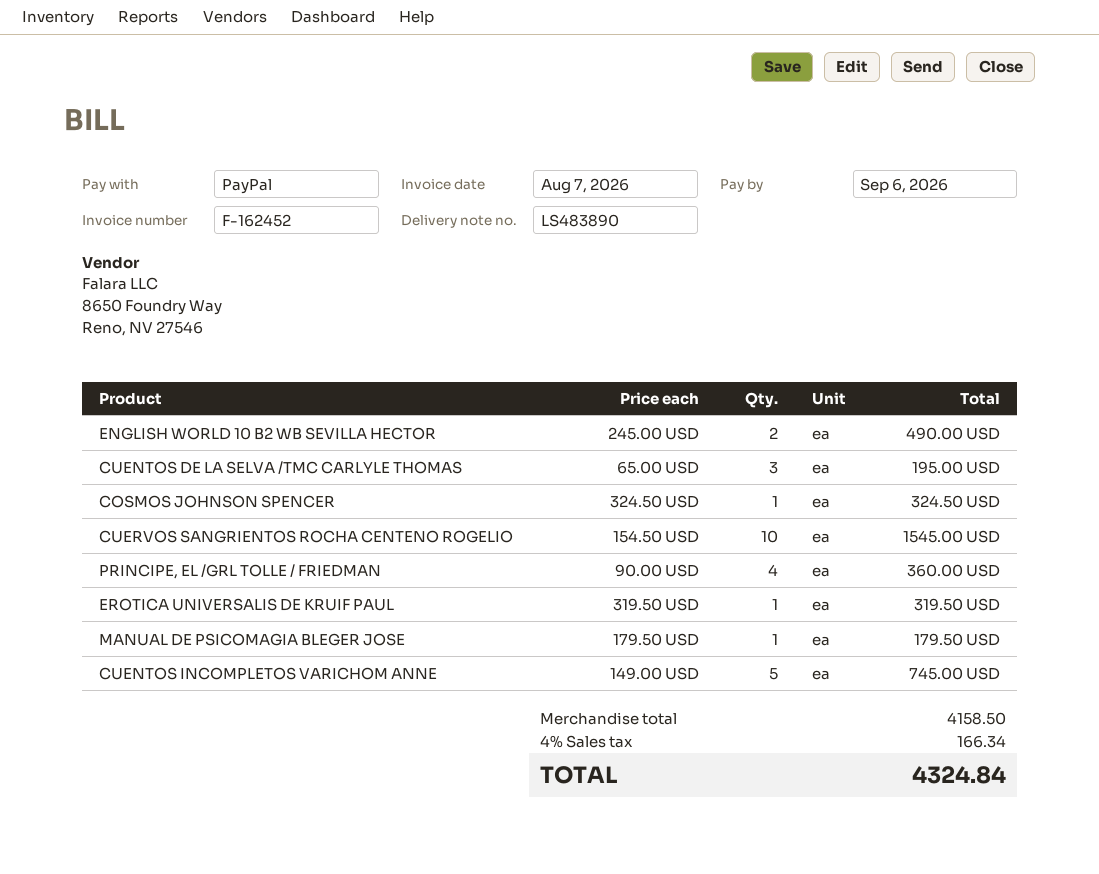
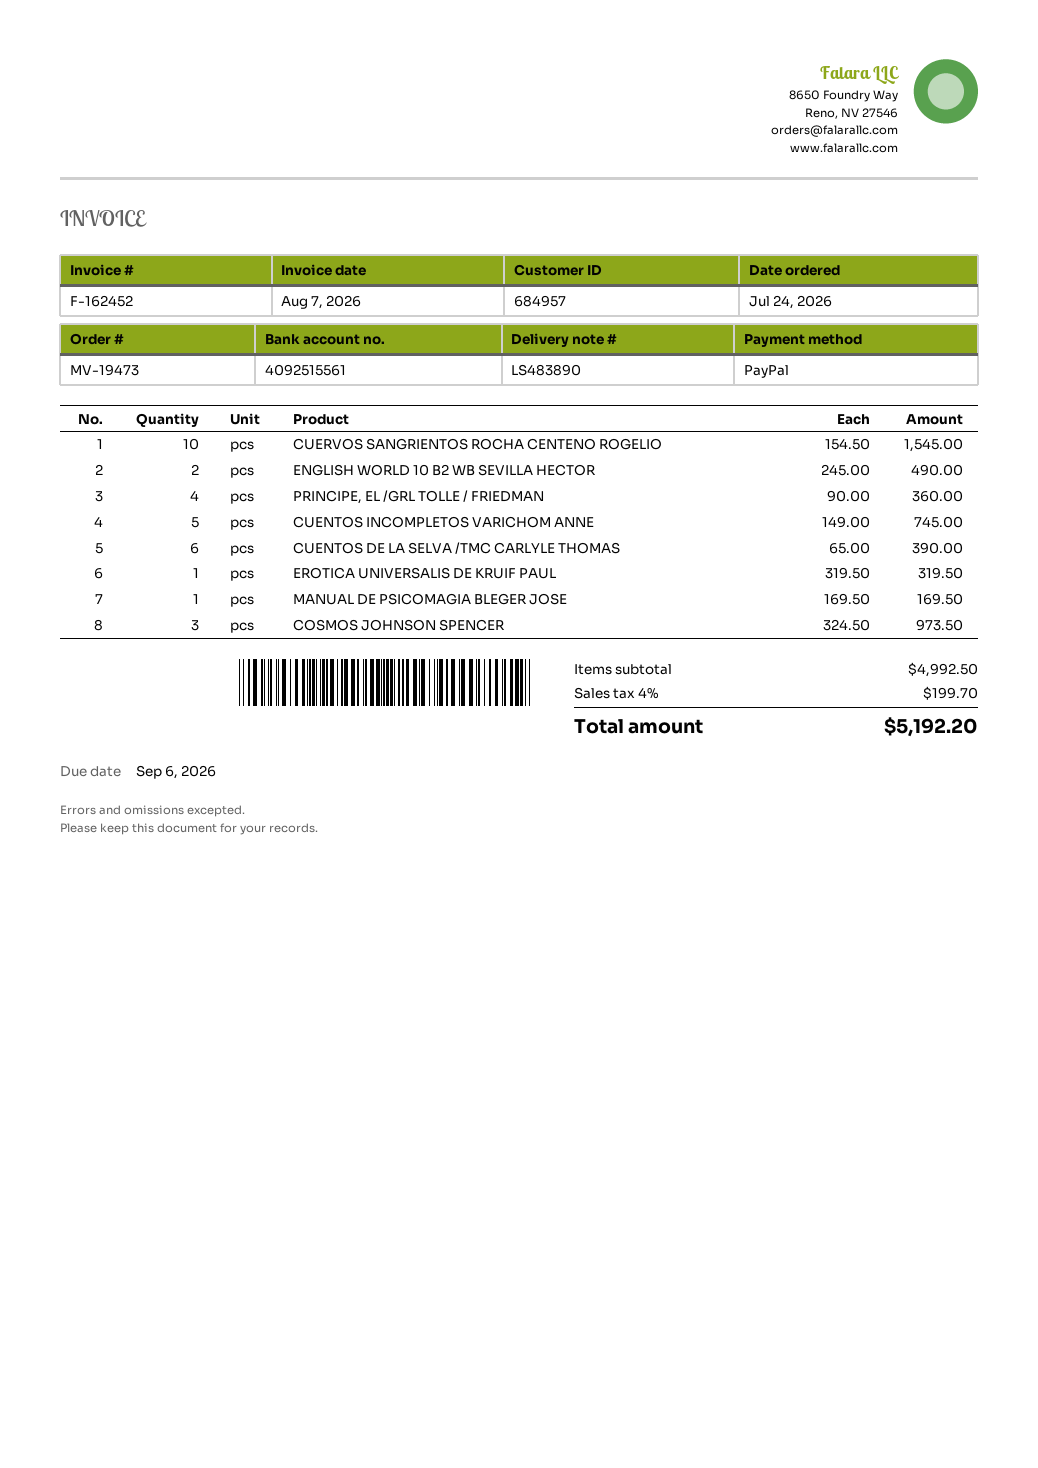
CUENTOS DE LA SELVA /TMC CARLYLE THOMAS: 3 x 65.00 = 195.00 -> 6 x 65.00 = 390.00
COSMOS JOHNSON SPENCER: 1 x 324.50 = 324.50 -> 3 x 324.50 = 973.50
MANUAL DE PSICOMAGIA BLEGER JOSE: 1 x 179.50 = 179.50 -> 1 x 169.50 = 169.50
subtotal: 4158.50 -> 4992.50
tax: 4% = 166.34 -> 4% = 199.70
total: 4324.84 -> 5192.20

